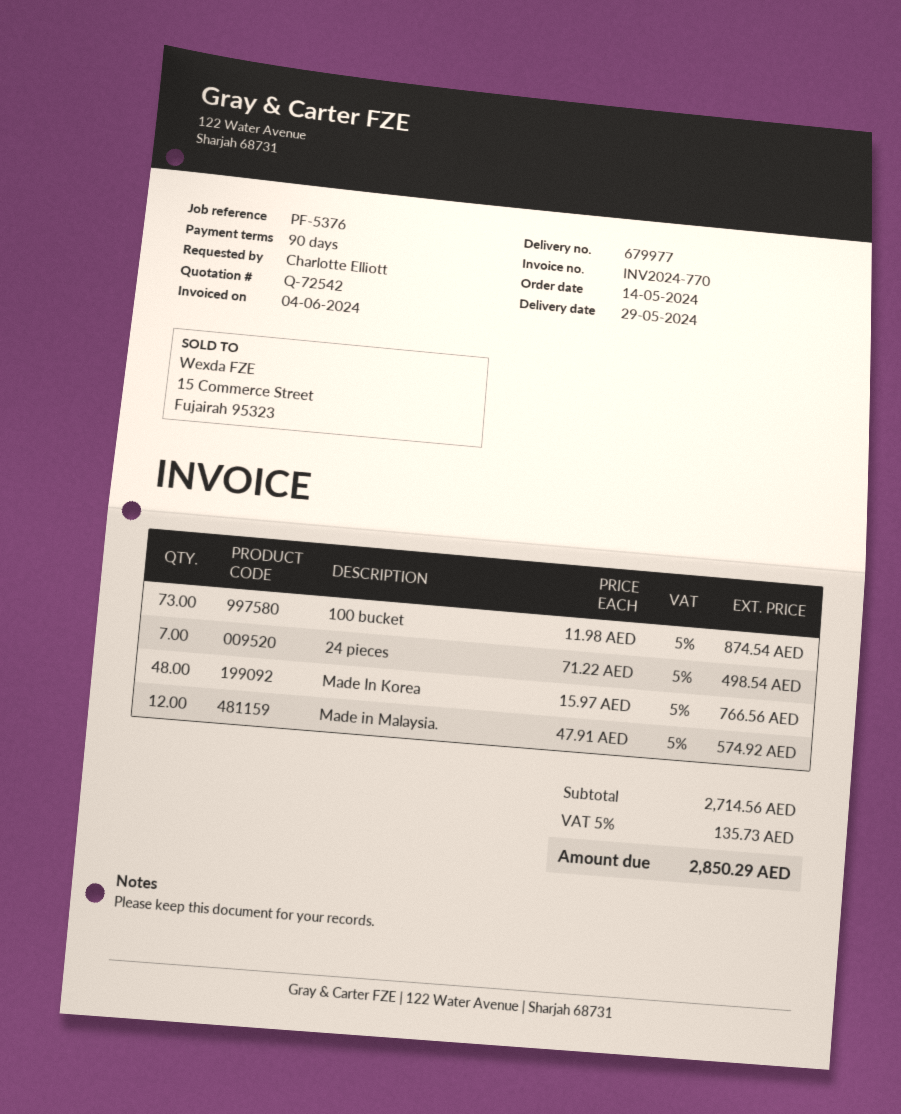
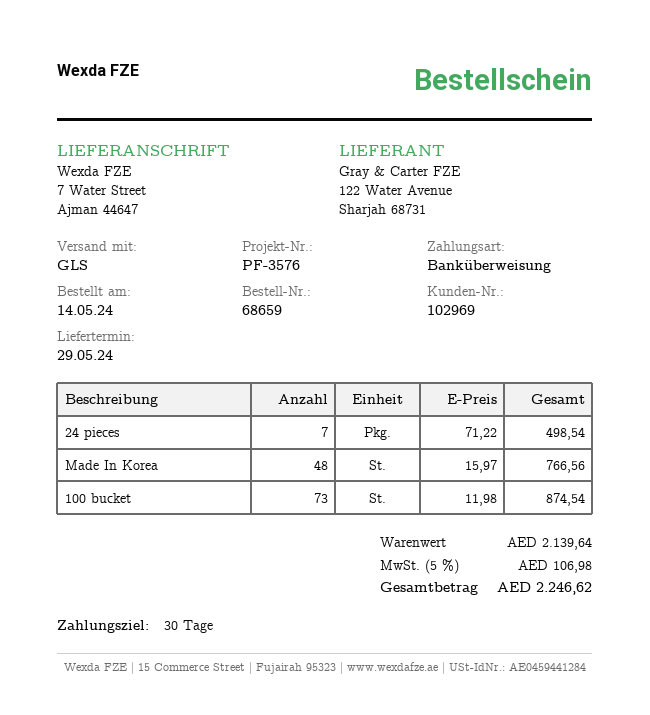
payment terms: 90 days -> 30 days
reference: PF-5376 -> PF-3576
Made in Malaysia.: 12 x 47.91 = 574.92 -> none
subtotal: 2714.56 -> 2139.64
tax: 5% = 135.73 -> 5% = 106.98
total: 2850.29 -> 2246.62

